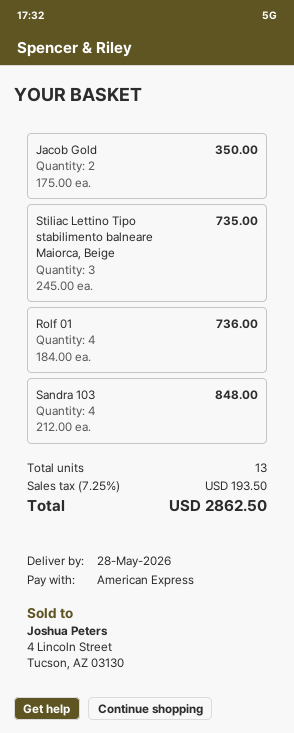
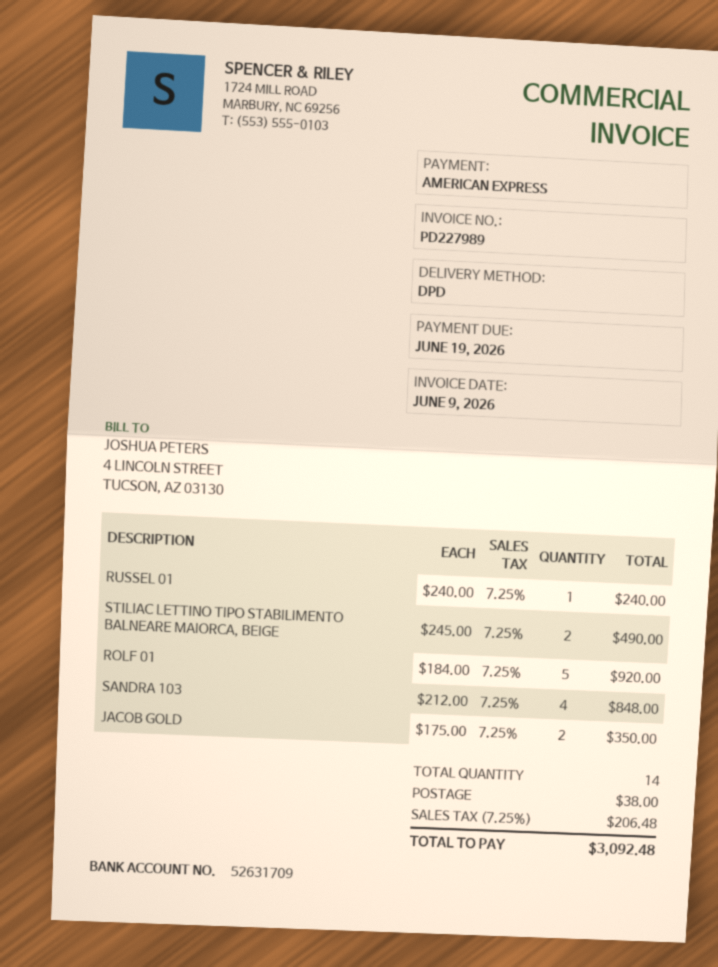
Stiliac Lettino Tipo stabilimento balneare Maiorca, Beige: 3 x 245.00 = 735.00 -> 2 x 245.00 = 490.00
Rolf 01: 4 x 184.00 = 736.00 -> 5 x 184.00 = 920.00
RUSSEL 01: none -> 1 x 240.00 = 240.00
total quantity: 13 -> 14
shipping: none -> 38.00
tax: 7.25% = 193.50 -> 7.25% = 206.48
total: 2862.50 -> 3092.48

